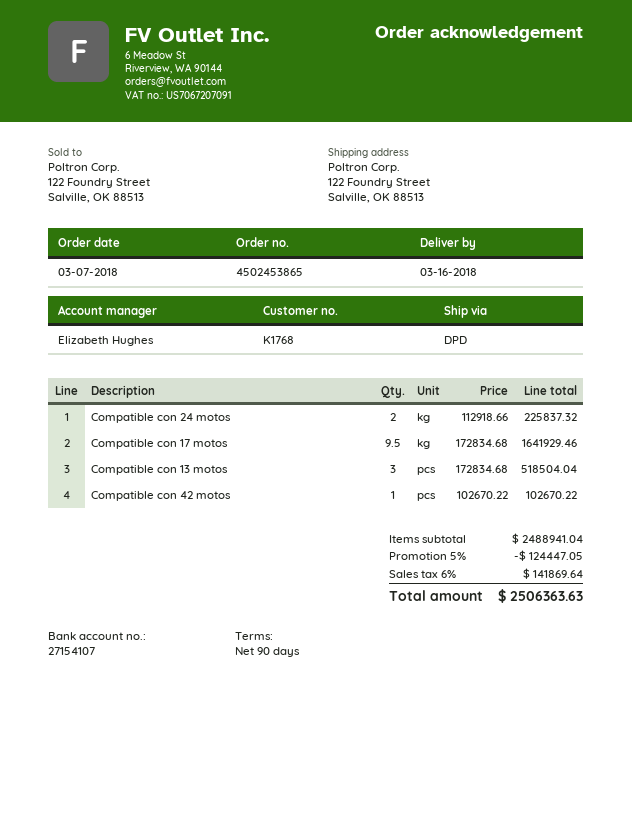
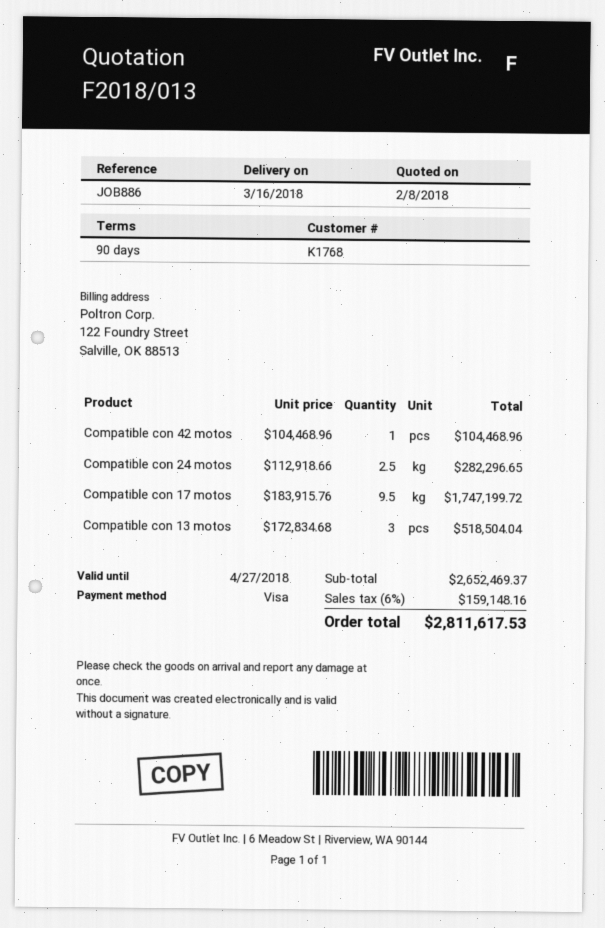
Compatible con 24 motos: 2 x 112918.66 = 225837.32 -> 2.5 x 112918.66 = 282296.65
Compatible con 17 motos: 9.5 x 172834.68 = 1641929.46 -> 9.5 x 183915.76 = 1747199.72
Compatible con 42 motos: 1 x 102670.22 = 102670.22 -> 1 x 104468.96 = 104468.96
subtotal: 2488941.04 -> 2652469.37
discount: 5% = 124447.05 -> none
tax: 6% = 141869.64 -> 6% = 159148.16
total: 2506363.63 -> 2811617.53

